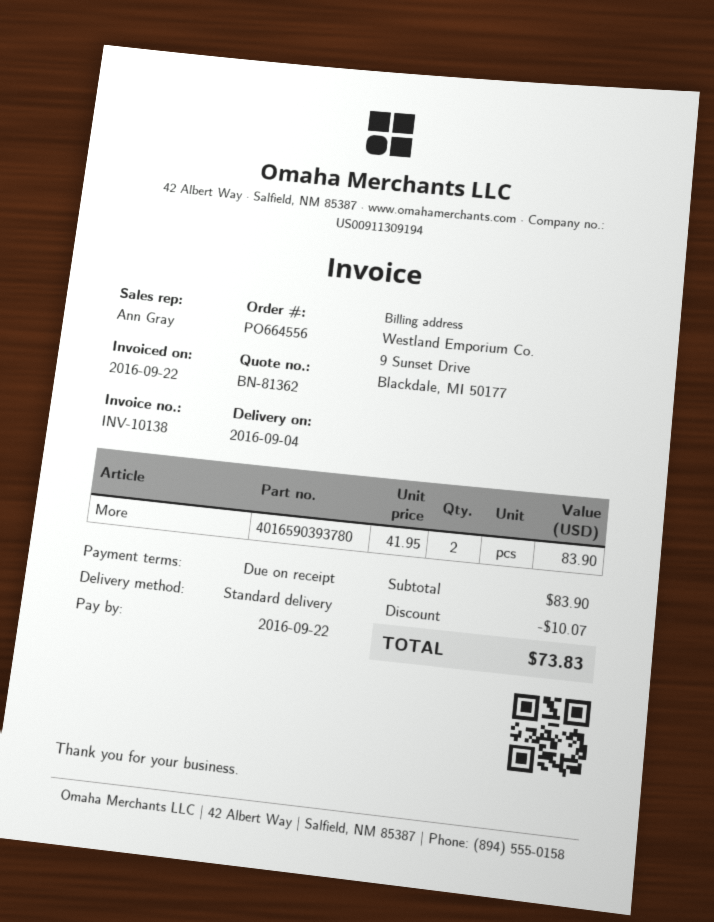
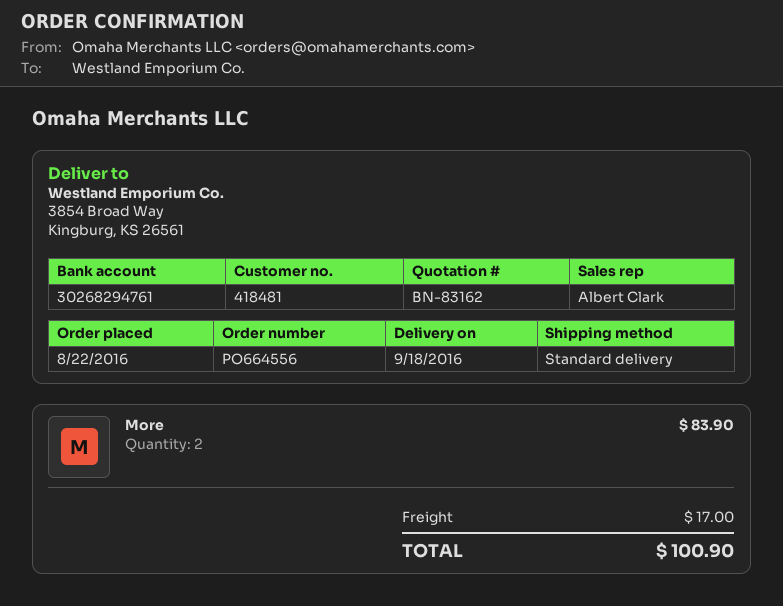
quote number: BN-81362 -> BN-83162
delivery date: 2016-09-04 -> 2016-09-18
sales rep: Ann Gray -> Albert Clark
discount: 10.07 -> none
shipping: none -> 17.00
total: 73.83 -> 100.90

